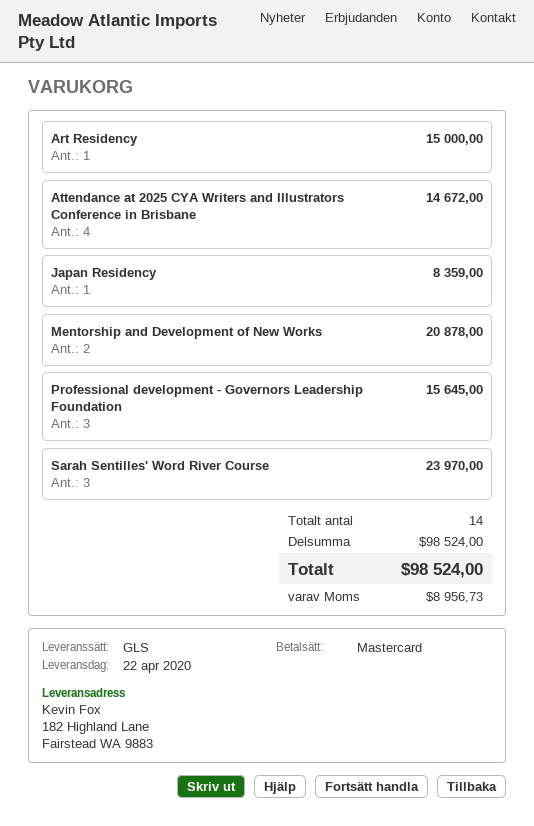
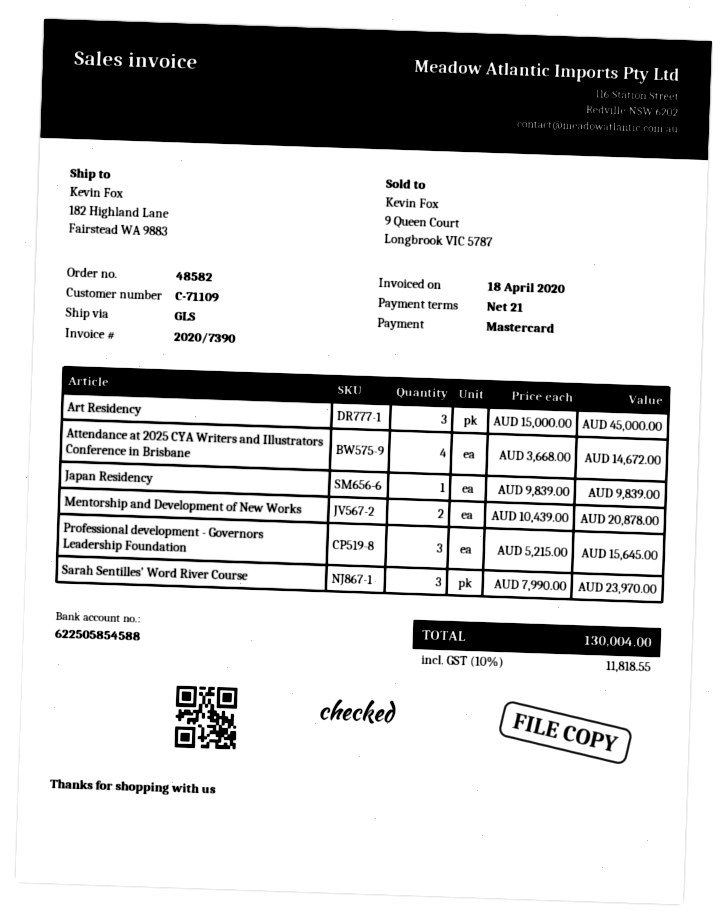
Art Residency: 1 for 15000.00 -> 3 for 45000.00
Japan Residency: 1 for 8359.00 -> 1 for 9839.00
tax: 8956.73 -> 11818.55
total: 98524.00 -> 130004.00

